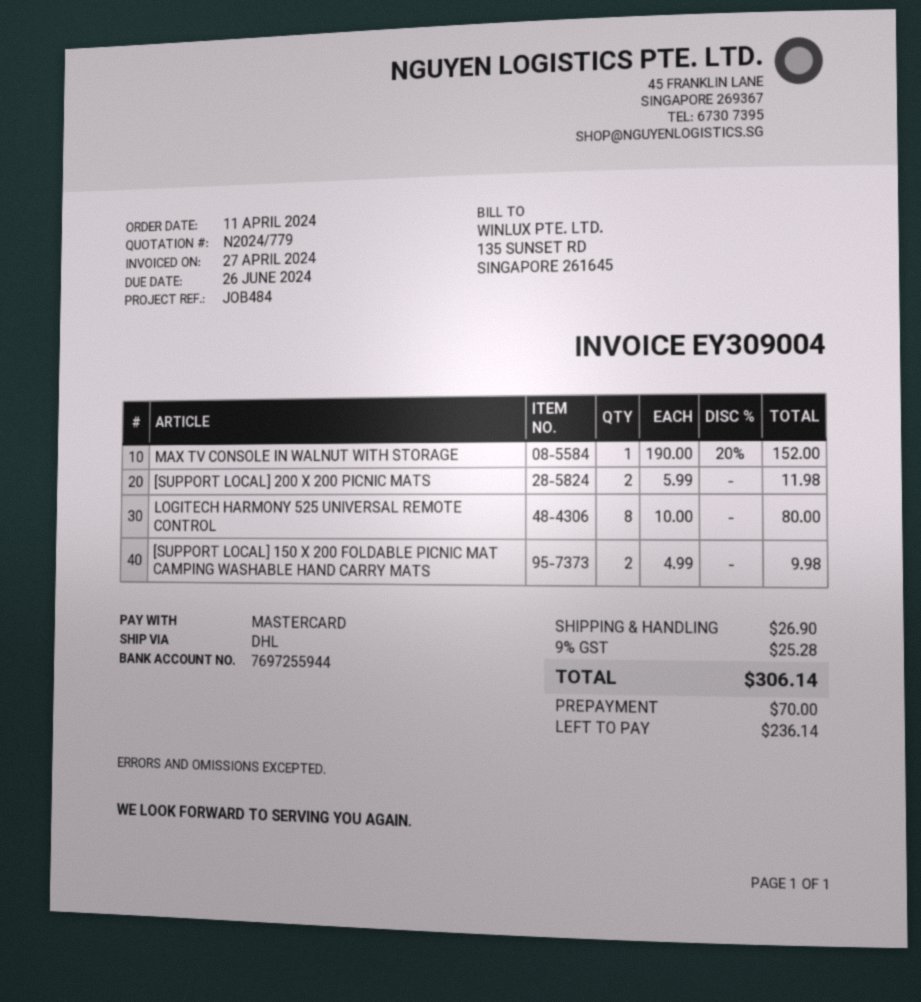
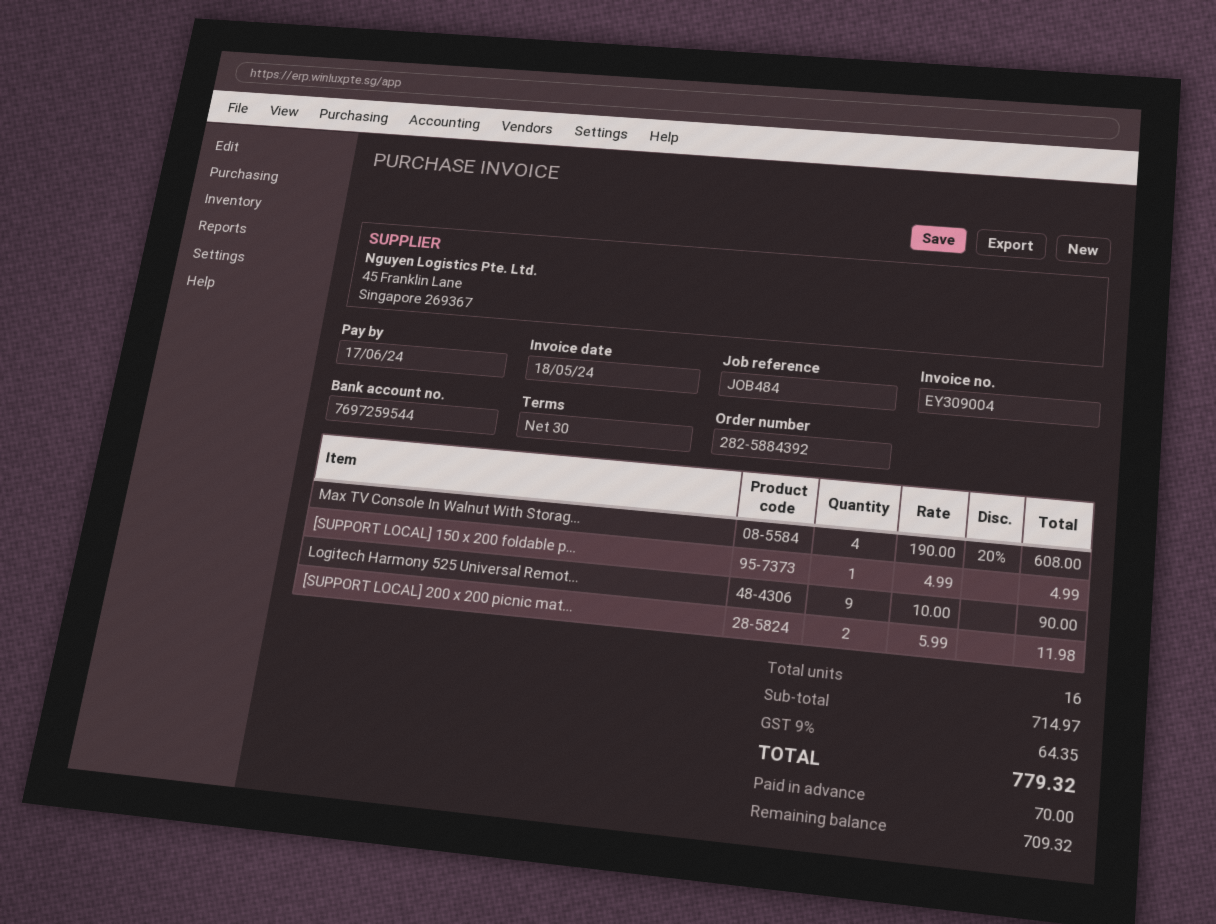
invoice date: 2024-04-27 -> 2024-05-18
due date: 2024-06-26 -> 2024-06-17
bank account: 7697255944 -> 7697259544
MAX TV CONSOLE IN WALNUT WITH STORAGE: 1 x 190.00 - 20% = 152.00 -> 4 x 190.00 - 20% = 608.00
LOGITECH HARMONY 525 UNIVERSAL REMOTE CONTROL: 8 x 10.00 = 80.00 -> 9 x 10.00 = 90.00
[SUPPORT LOCAL] 150 X 200 FOLDABLE PICNIC MAT CAMPING WASHABLE HAND CARRY MATS: 2 x 4.99 = 9.98 -> 1 x 4.99 = 4.99
shipping: 26.90 -> none
tax: 9% = 25.28 -> 9% = 64.35
total: 306.14 -> 779.32
balance: 236.14 -> 709.32

